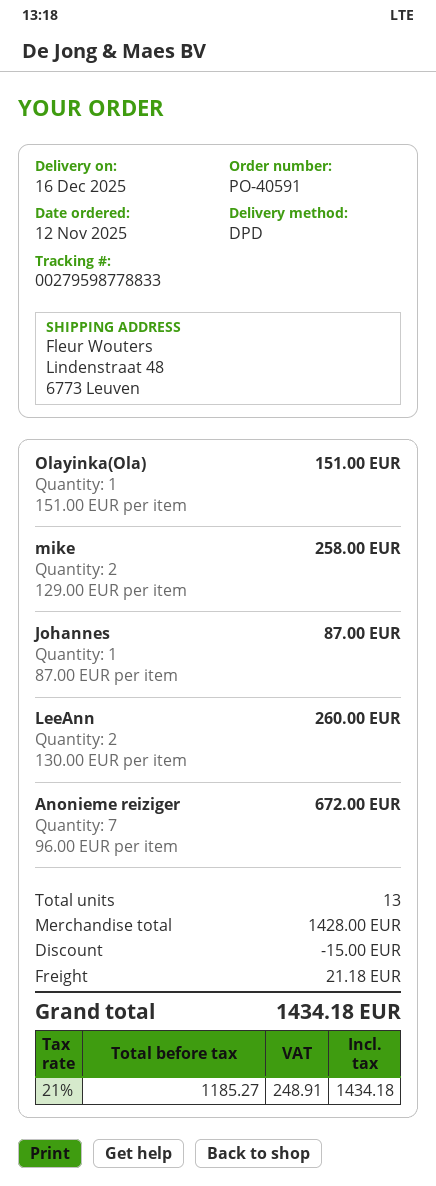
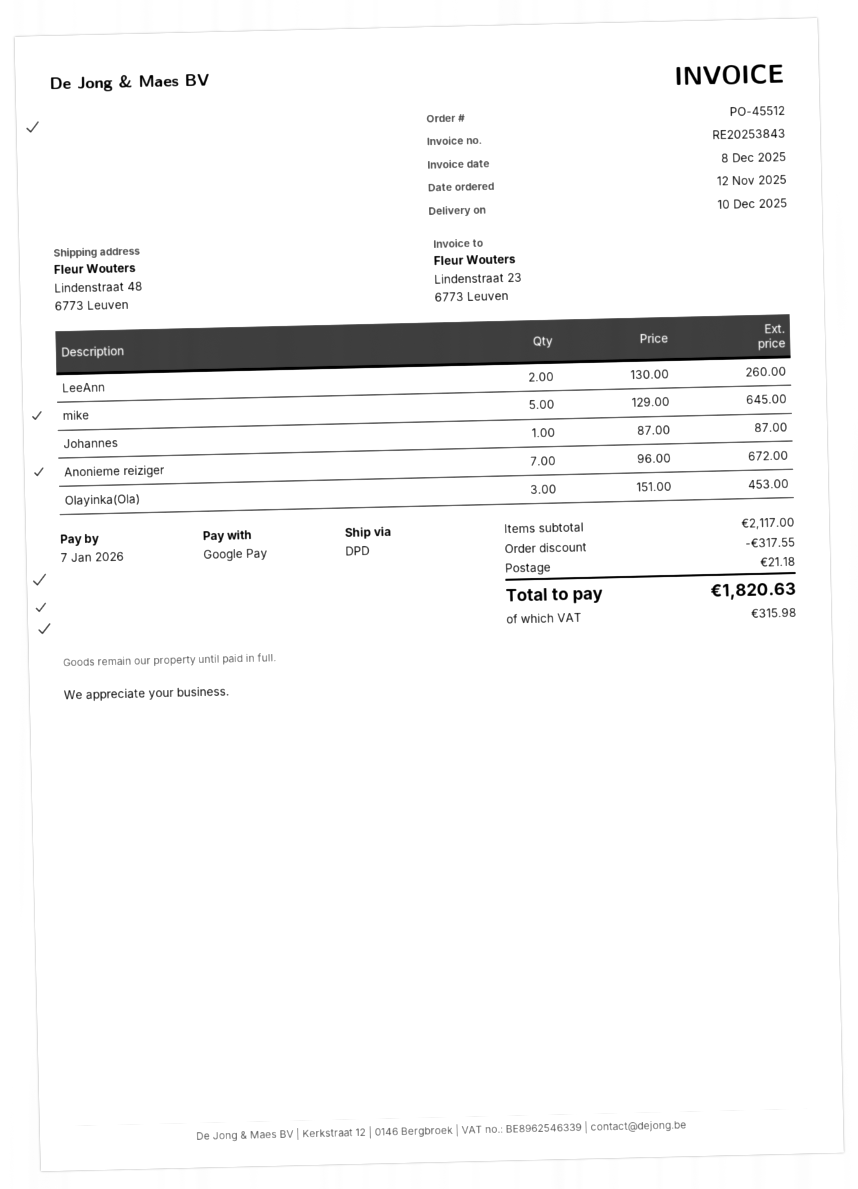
order number: PO-40591 -> PO-45512
delivery date: 2025-12-16 -> 2025-12-10
Olayinka(Ola): 1 x 151.00 = 151.00 -> 3 x 151.00 = 453.00
mike: 2 x 129.00 = 258.00 -> 5 x 129.00 = 645.00
subtotal: 1428.00 -> 2117.00
discount: 15.00 -> 317.55
tax: 248.91 -> 315.98
total: 1434.18 -> 1820.63

